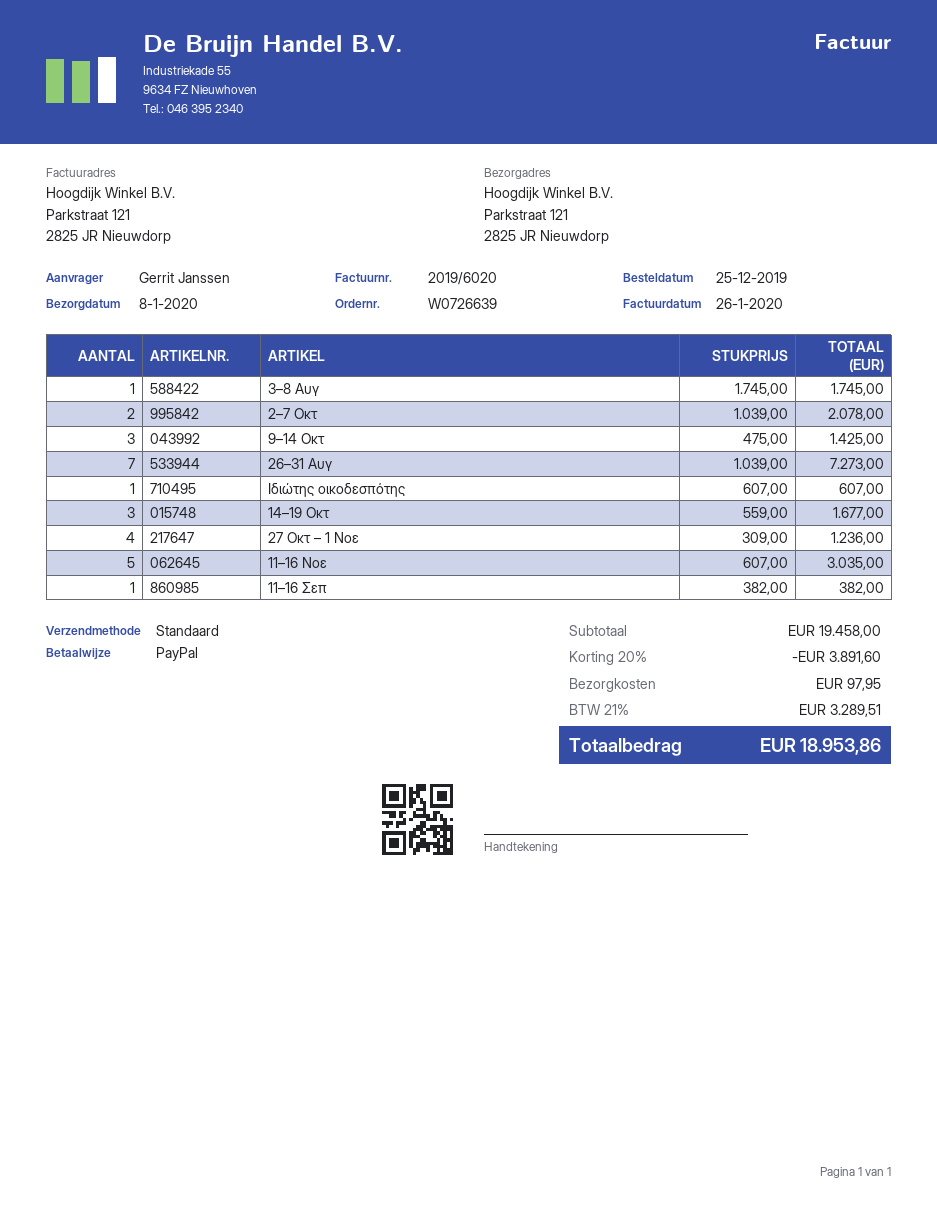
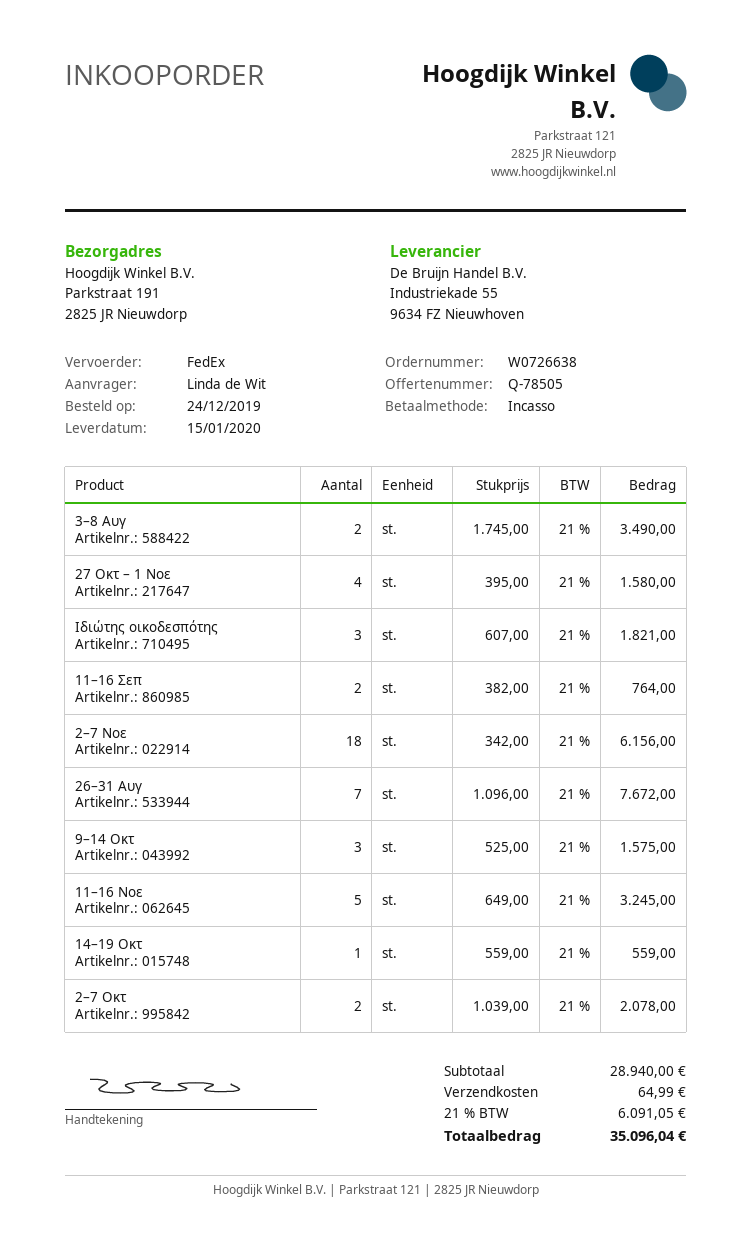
order number: W0726639 -> W0726638
order date: 2019-12-25 -> 2019-12-24
delivery date: 2020-01-08 -> 2020-01-15
ordered by: Gerrit Janssen -> Linda de Wit
payment method: PayPal -> direct debit
shipping method: standard -> FedEx
ship to: Parkstraat 121, 2825 JR Nieuwdorp -> Parkstraat 191, 2825 JR Nieuwdorp
3–8 Αυγ: 1 x 1745.00 = 1745.00 -> 2 x 1745.00 = 3490.00
9–14 Οκτ: 3 x 475.00 = 1425.00 -> 3 x 525.00 = 1575.00
26–31 Αυγ: 7 x 1039.00 = 7273.00 -> 7 x 1096.00 = 7672.00
Ιδιώτης οικοδεσπότης: 1 x 607.00 = 607.00 -> 3 x 607.00 = 1821.00
14–19 Οκτ: 3 x 559.00 = 1677.00 -> 1 x 559.00 = 559.00
27 Οκτ – 1 Νοε: 4 x 309.00 = 1236.00 -> 4 x 395.00 = 1580.00
11–16 Νοε: 5 x 607.00 = 3035.00 -> 5 x 649.00 = 3245.00
11–16 Σεπ: 1 x 382.00 = 382.00 -> 2 x 382.00 = 764.00
2–7 Νοε: none -> 18 x 342.00 = 6156.00
subtotal: 19458.00 -> 28940.00
discount: 20% = 3891.60 -> none
shipping: 97.95 -> 64.99
tax: 21% = 3289.51 -> 21% = 6091.05
total: 18953.86 -> 35096.04

